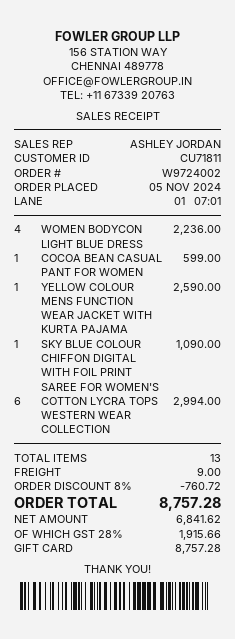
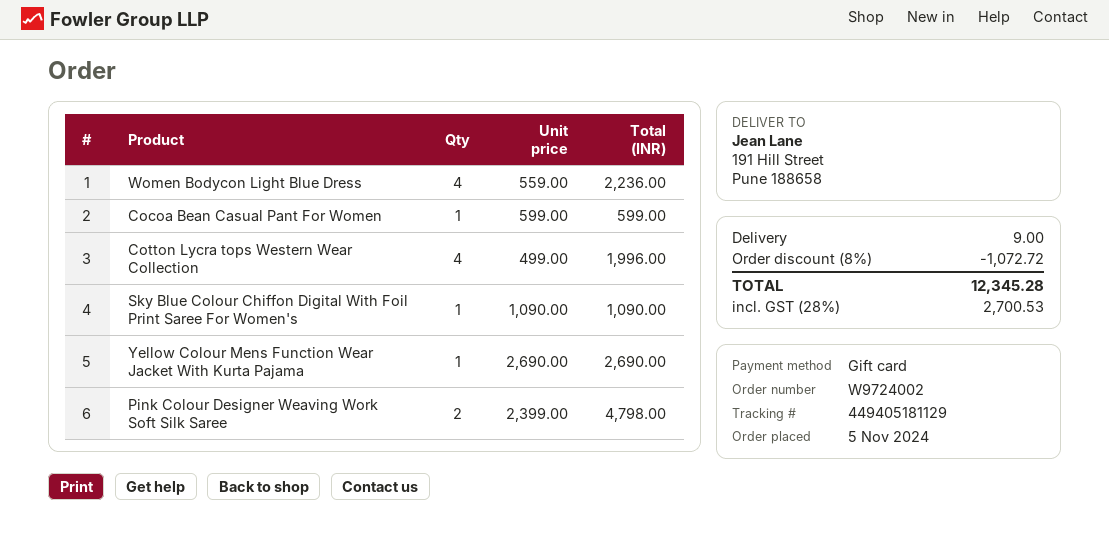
YELLOW COLOUR MENS FUNCTION WEAR JACKET WITH KURTA PAJAMA: 1 for 2590.00 -> 1 for 2690.00
COTTON LYCRA TOPS WESTERN WEAR COLLECTION: 6 for 2994.00 -> 4 for 1996.00
Pink Colour Designer Weaving Work Soft Silk Saree: none -> 2 for 4798.00
discount: 8% = 760.72 -> 8% = 1072.72
tax: 28% = 1915.66 -> 28% = 2700.53
total: 8757.28 -> 12345.28

